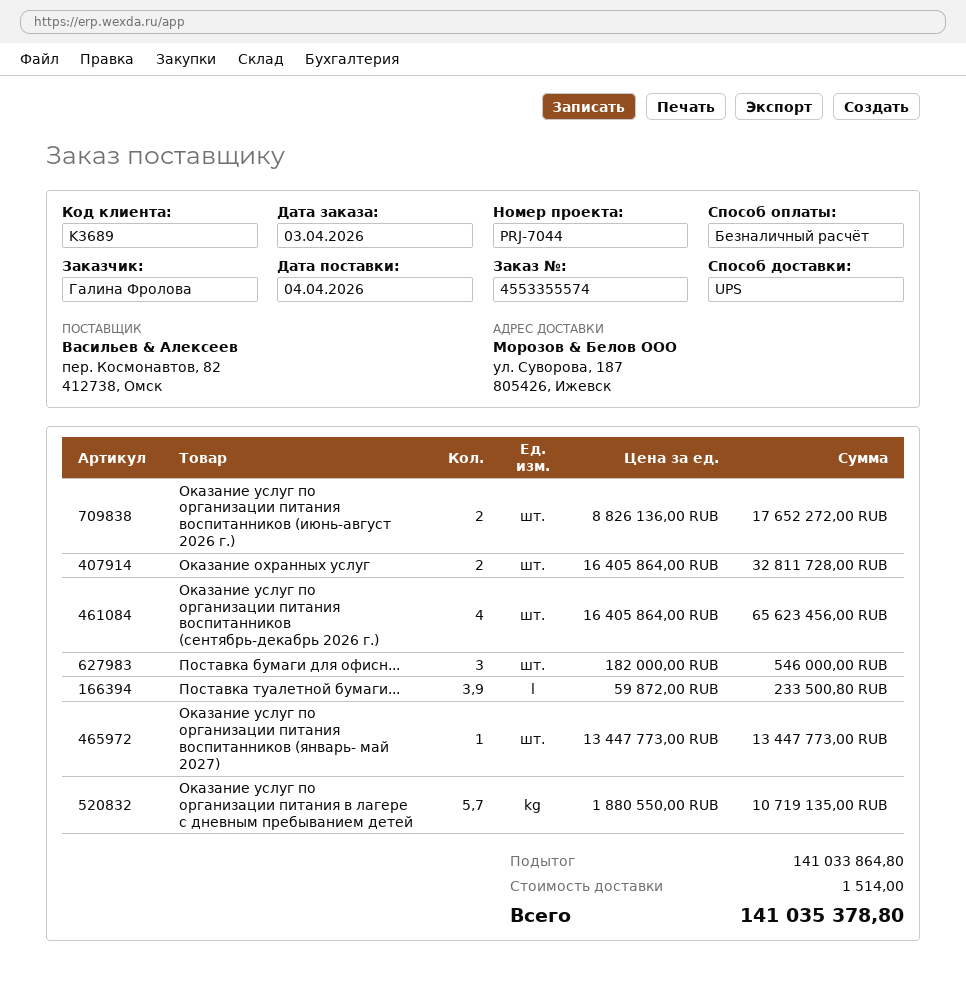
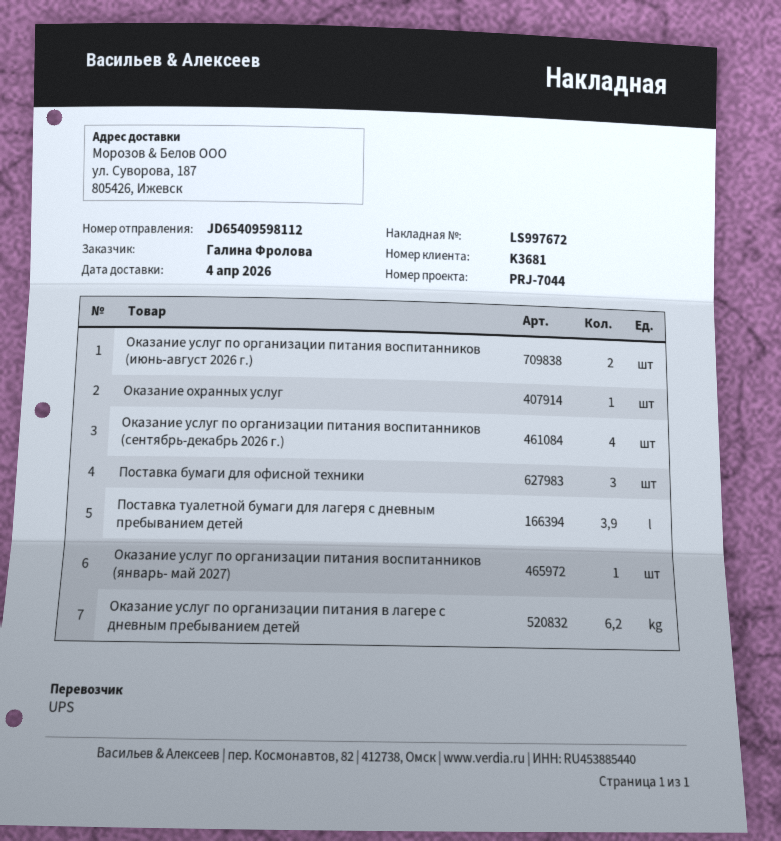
customer number: K3689 -> K3681
Оказание охранных услуг: 2 -> 1
Оказание услуг по организации питания в лагере с дневным пребыванием детей: 5.7 -> 6.2

